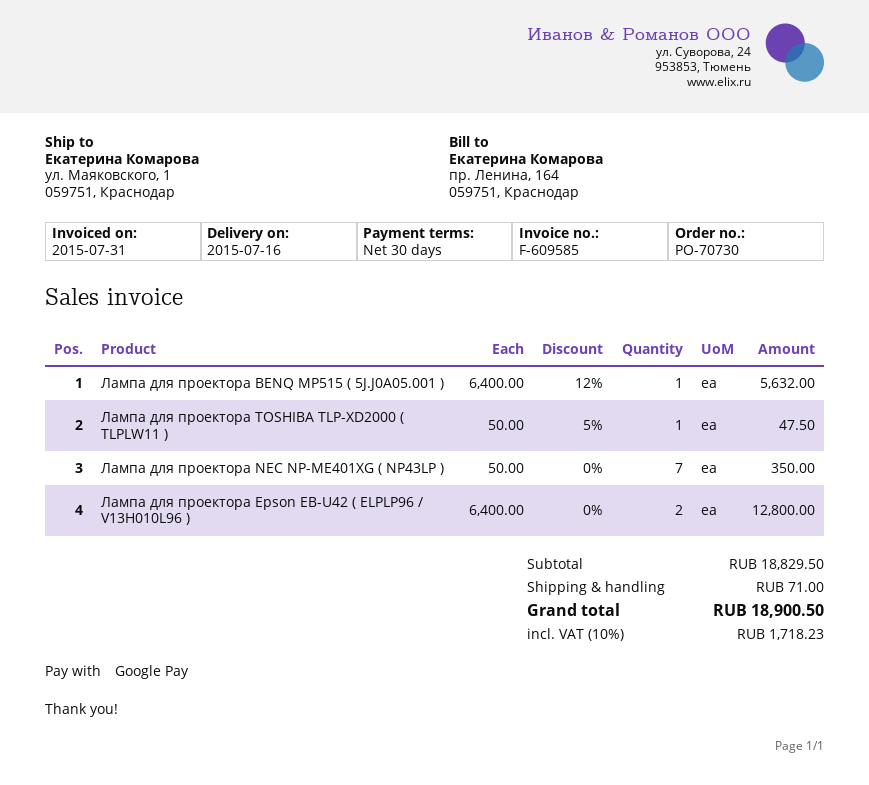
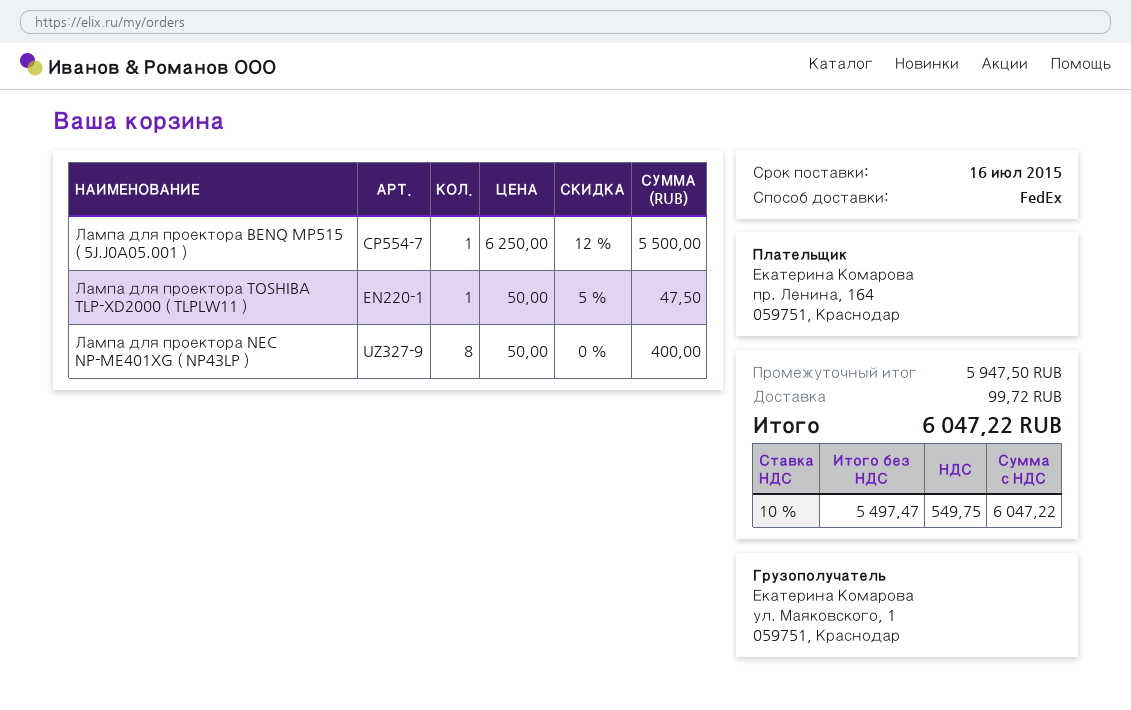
Лампа для проектора BENQ MP515 ( 5J.J0A05.001 ): 1 x 6400.00 - 12% = 5632.00 -> 1 x 6250.00 - 12% = 5500.00
Лампа для проектора NEC NP-ME401XG ( NP43LP ): 7 x 50.00 = 350.00 -> 8 x 50.00 = 400.00
Лампа для проектора Epson EB-U42 ( ELPLP96 / V13H010L96 ): 2 x 6400.00 = 12800.00 -> none
subtotal: 18829.50 -> 5947.50
shipping: 71.00 -> 99.72
tax: 10% = 1718.23 -> 10% = 549.75
total: 18900.50 -> 6047.22

